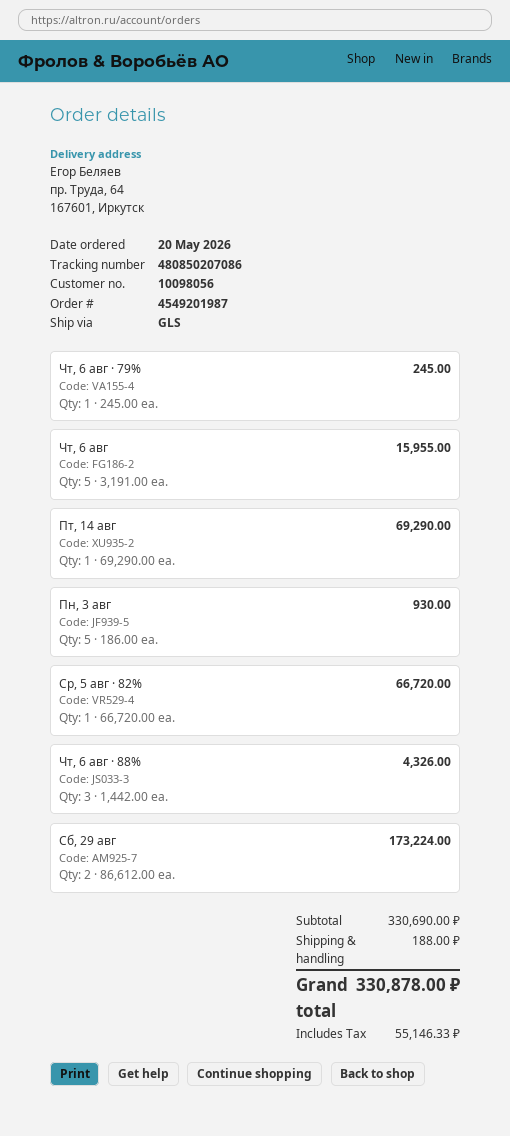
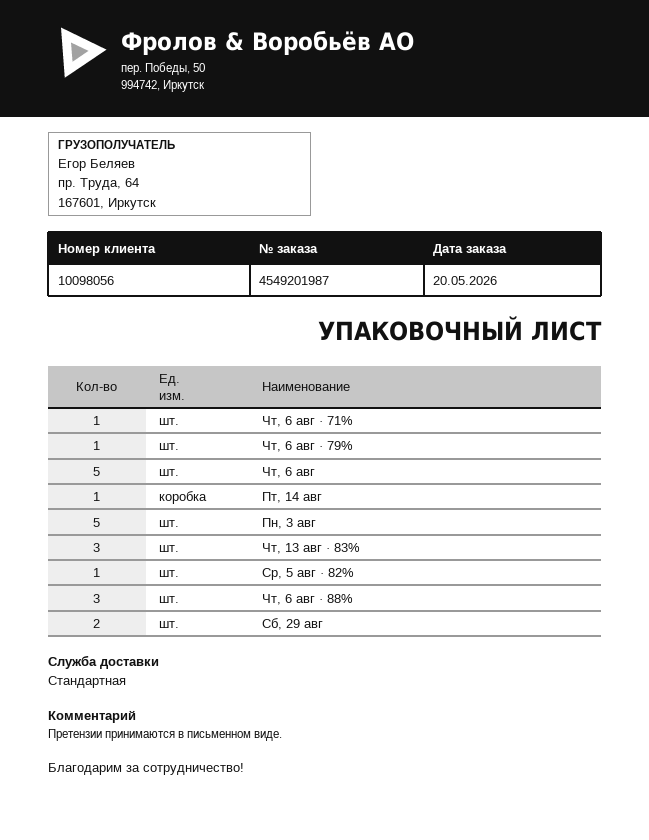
shipping method: GLS -> standard
Чт, 6 авг · 71%: none -> 1
Чт, 13 авг · 83%: none -> 3

